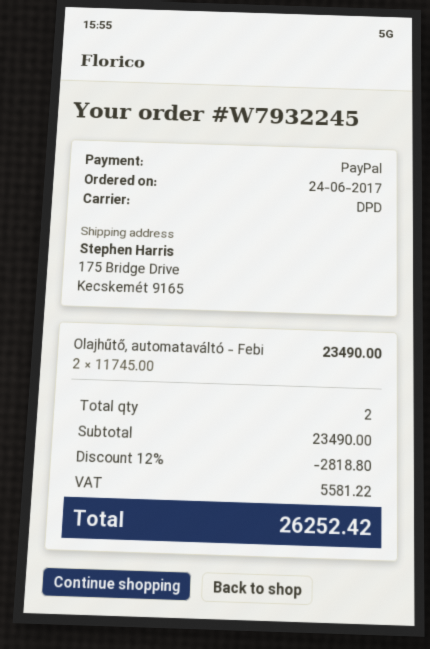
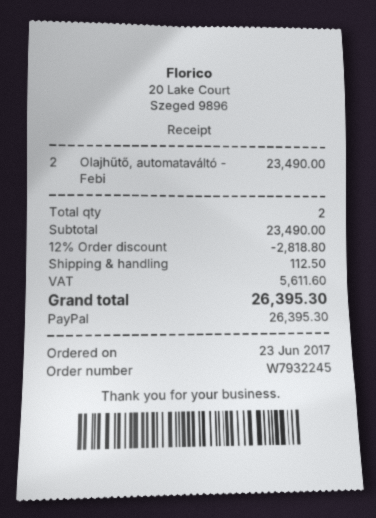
order date: 2017-06-24 -> 2017-06-23
shipping: none -> 112.50
tax: 5581.22 -> 5611.60
total: 26252.42 -> 26395.30

